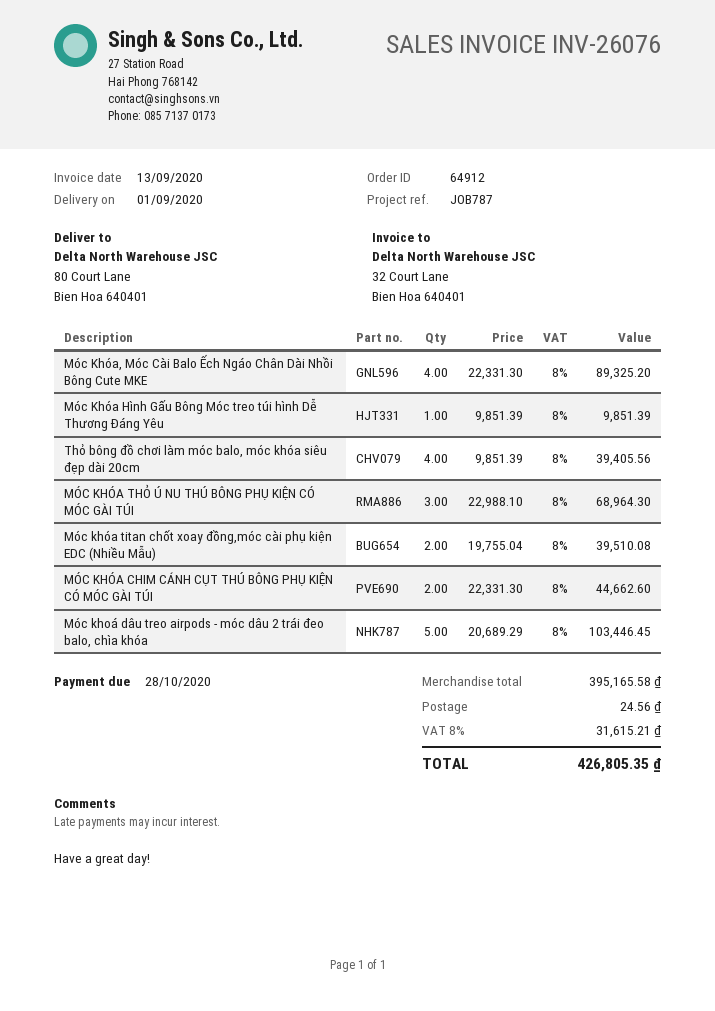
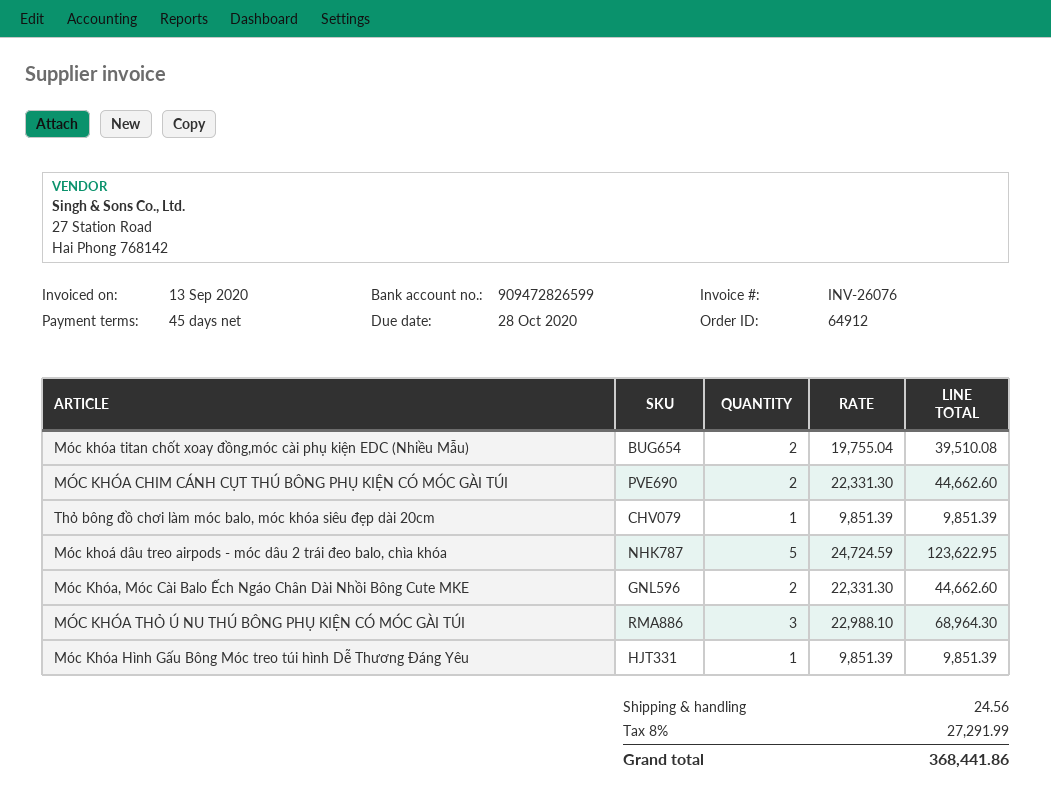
Móc Khóa, Móc Cài Balo Ếch Ngáo Chân Dài Nhồi Bông Cute MKE: 4 x 22331.30 = 89325.20 -> 2 x 22331.30 = 44662.60
Thỏ bông đồ chơi làm móc balo, móc khóa siêu đẹp dài 20cm: 4 x 9851.39 = 39405.56 -> 1 x 9851.39 = 9851.39
Móc khoá dâu treo airpods - móc dâu 2 trái đeo balo, chìa khóa: 5 x 20689.29 = 103446.45 -> 5 x 24724.59 = 123622.95
tax: 8% = 31615.21 -> 8% = 27291.99
total: 426805.35 -> 368441.86

